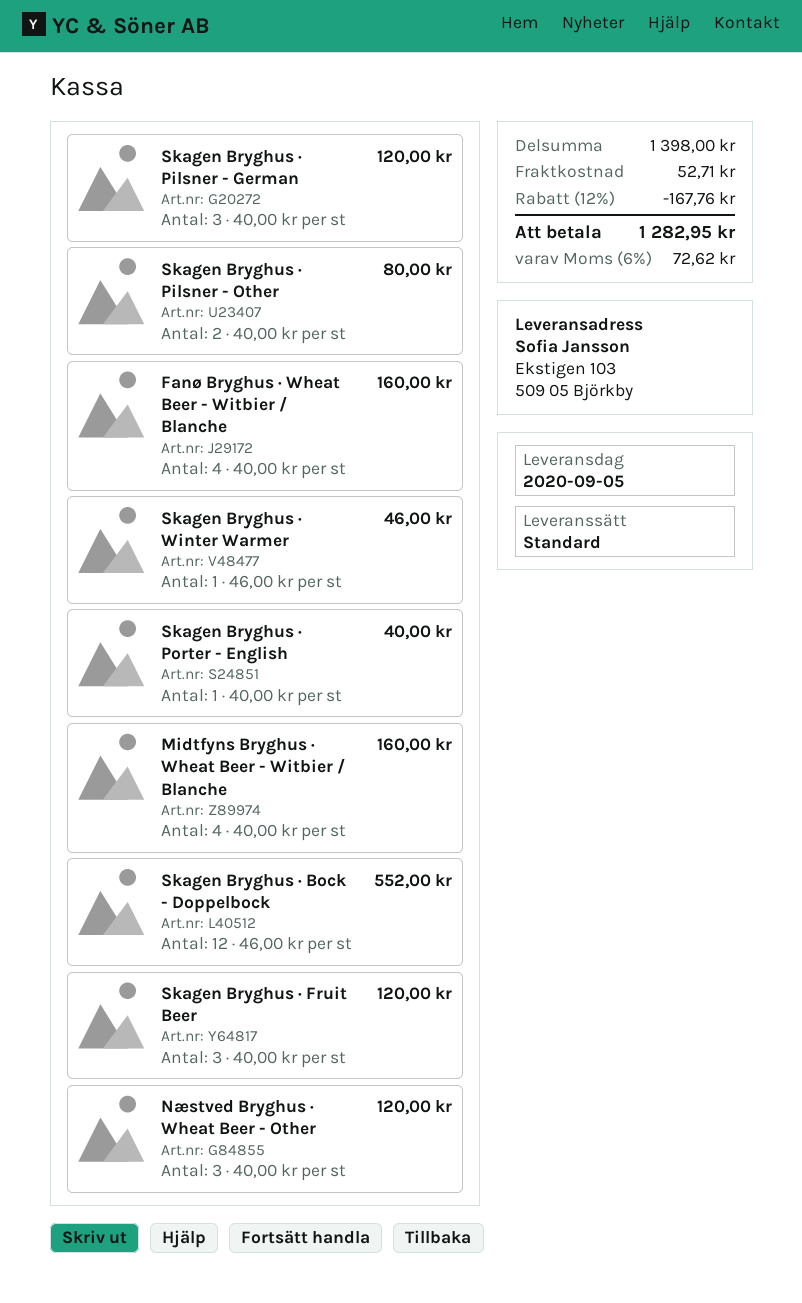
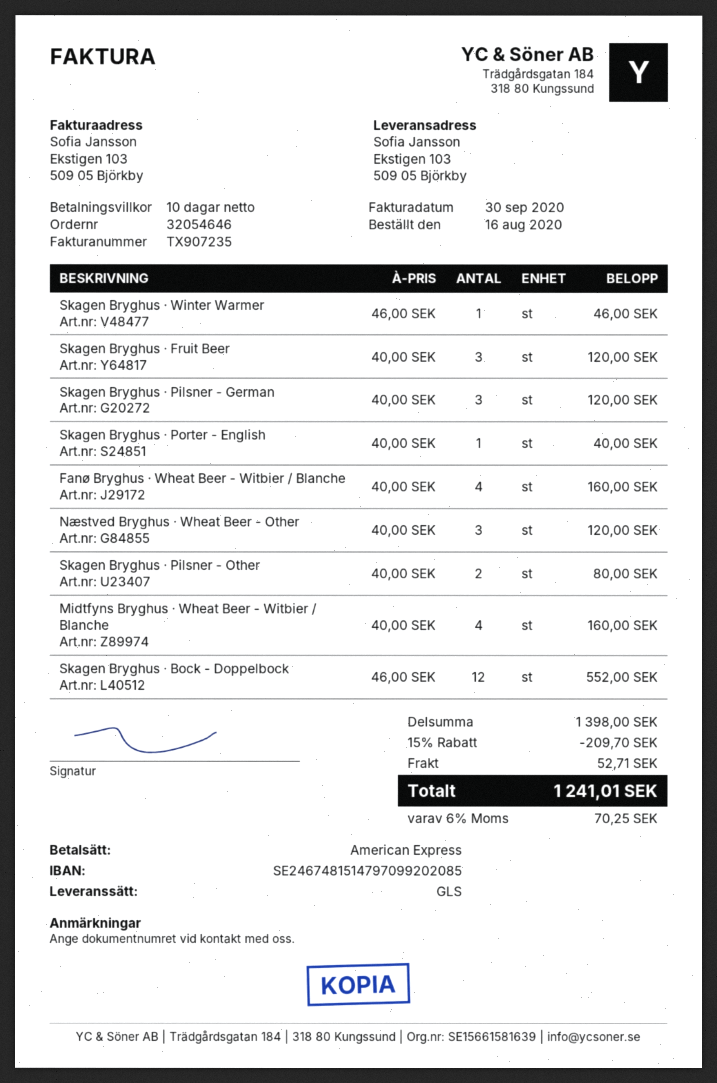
shipping method: standard -> GLS
discount: 12% = 167.76 -> 15% = 209.70
tax: 6% = 72.62 -> 6% = 70.25
total: 1282.95 -> 1241.01

